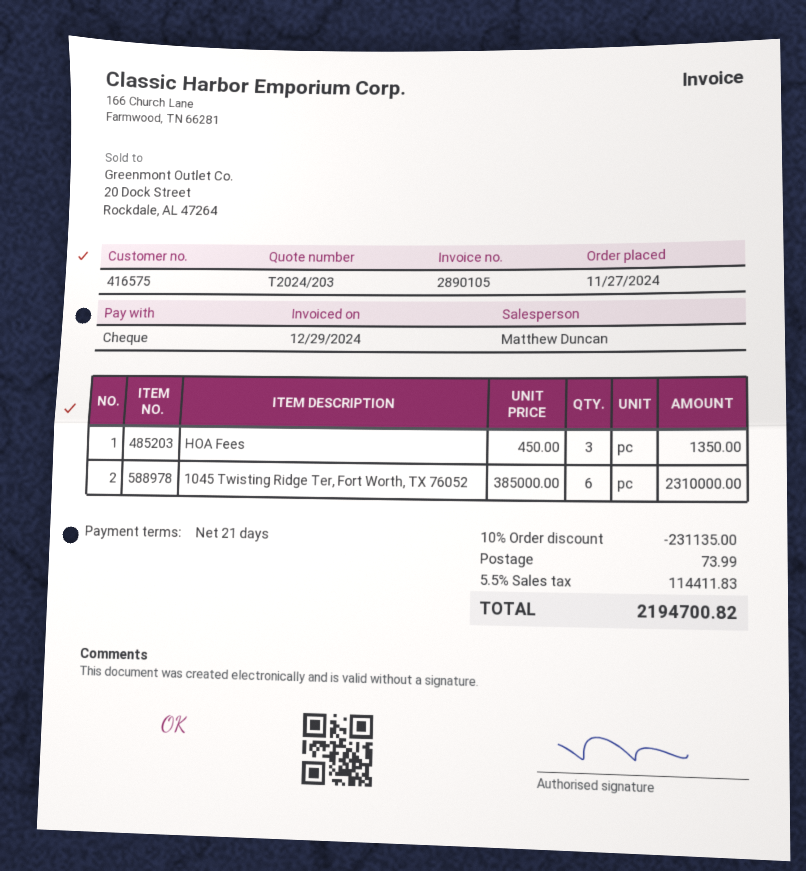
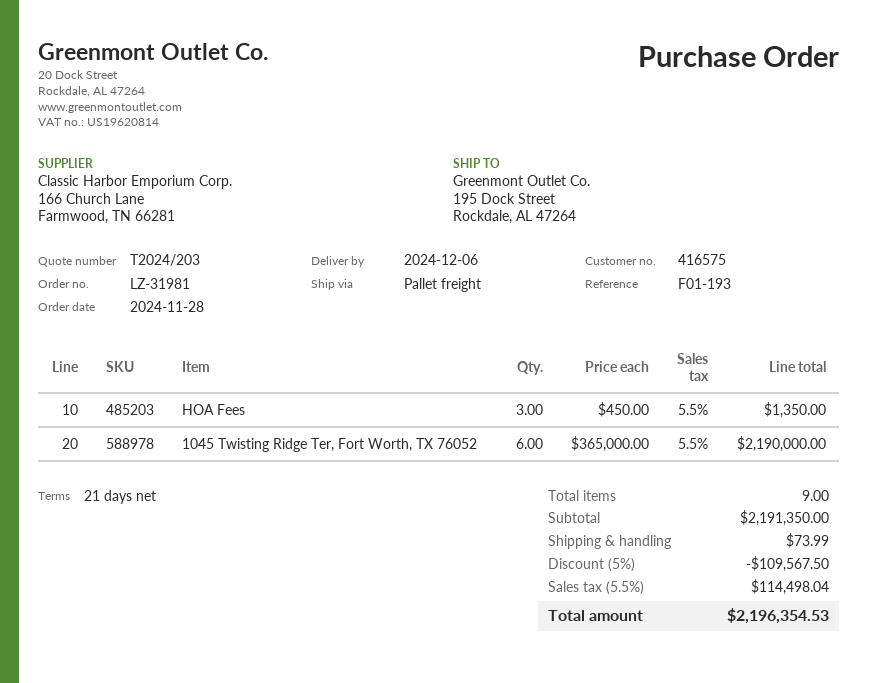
order date: 2024-11-27 -> 2024-11-28
1045 Twisting Ridge Ter, Fort Worth, TX 76052: 6 x 385000.00 = 2310000.00 -> 6 x 365000.00 = 2190000.00
discount: 10% = 231135.00 -> 5% = 109567.50
tax: 5.5% = 114411.83 -> 5.5% = 114498.04
total: 2194700.82 -> 2196354.53

